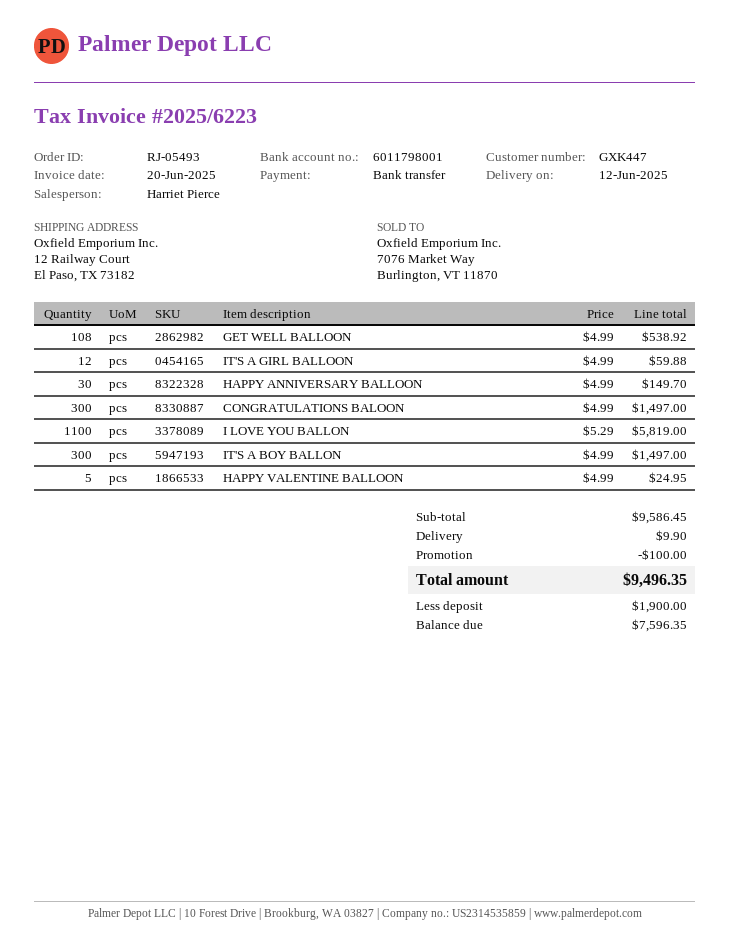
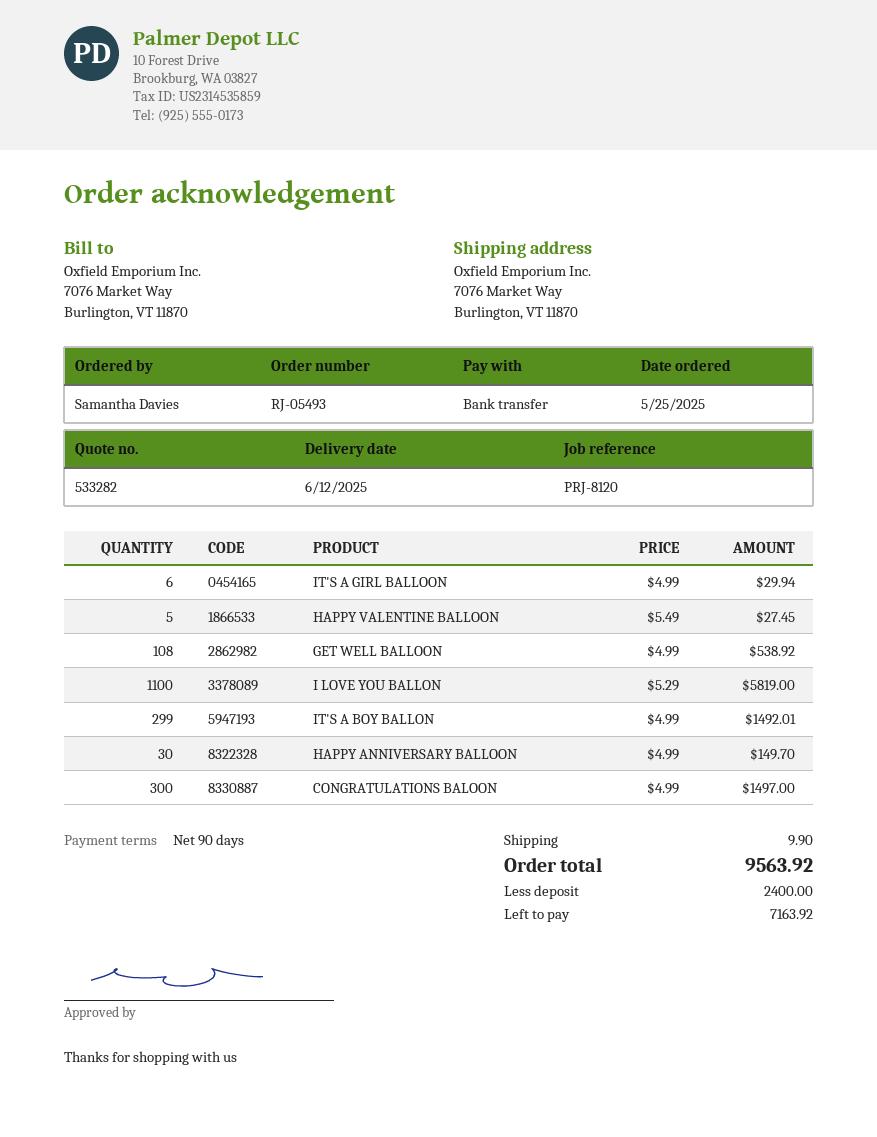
ship to: 12 Railway Court, El Paso, TX 73182 -> 7076 Market Way, Burlington, VT 11870
IT'S A GIRL BALLOON: 12 x 4.99 = 59.88 -> 6 x 4.99 = 29.94
IT'S A BOY BALLON: 300 x 4.99 = 1497.00 -> 299 x 4.99 = 1492.01
HAPPY VALENTINE BALLOON: 5 x 4.99 = 24.95 -> 5 x 5.49 = 27.45
discount: 100.00 -> none
total: 9496.35 -> 9563.92
deposit: 1900.00 -> 2400.00
balance: 7596.35 -> 7163.92

